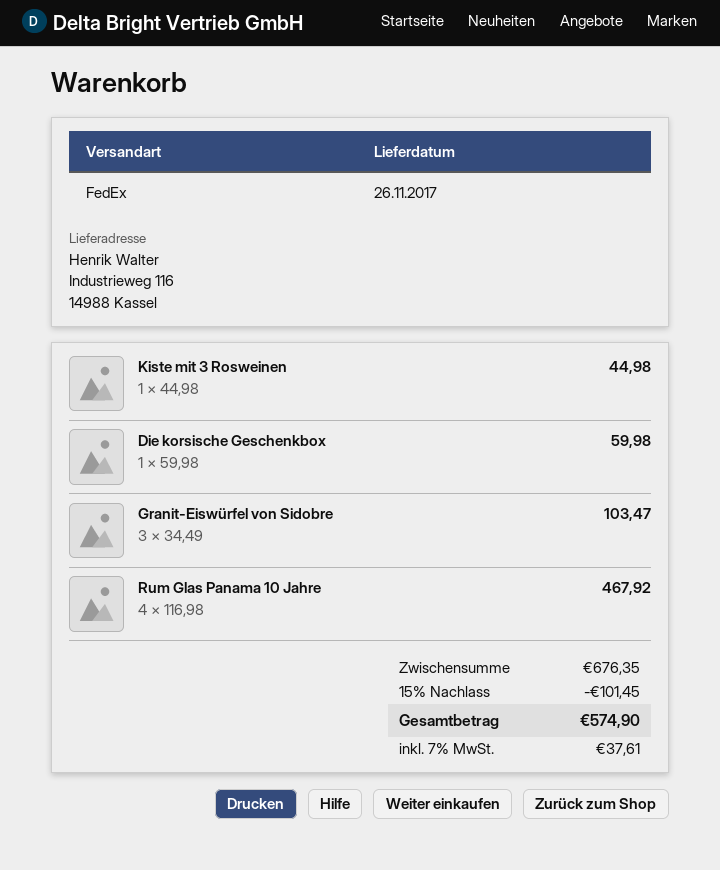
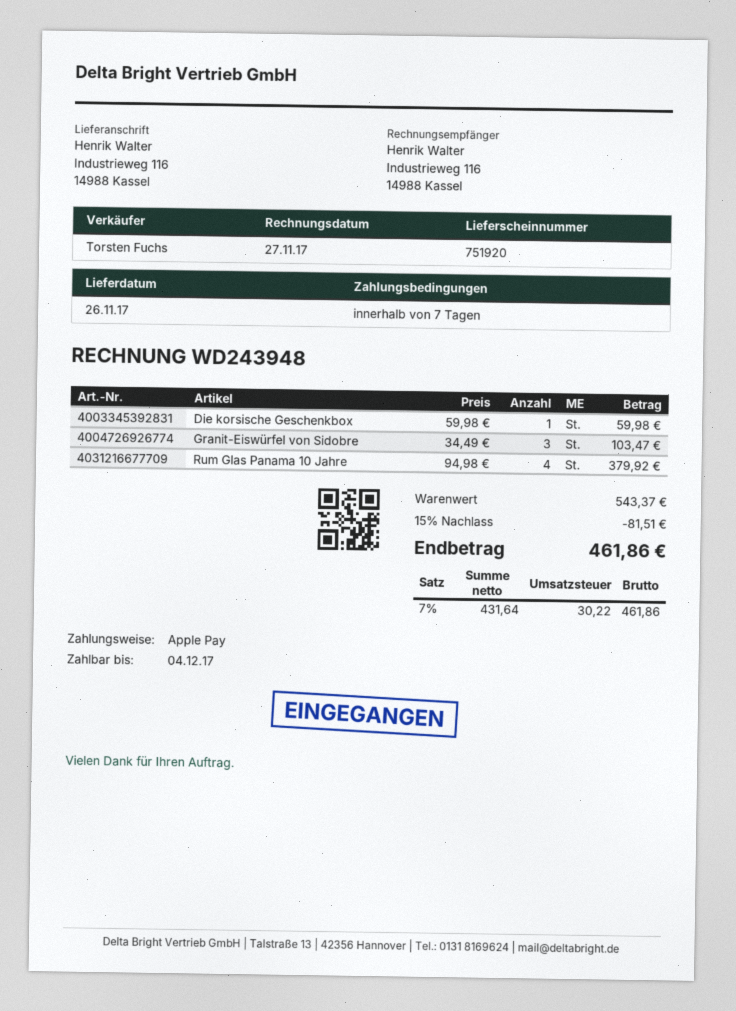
Kiste mit 3 Rosweinen: 1 x 44.98 = 44.98 -> none
Rum Glas Panama 10 Jahre: 4 x 116.98 = 467.92 -> 4 x 94.98 = 379.92
subtotal: 676.35 -> 543.37
discount: 15% = 101.45 -> 15% = 81.51
tax: 7% = 37.61 -> 7% = 30.22
total: 574.90 -> 461.86

